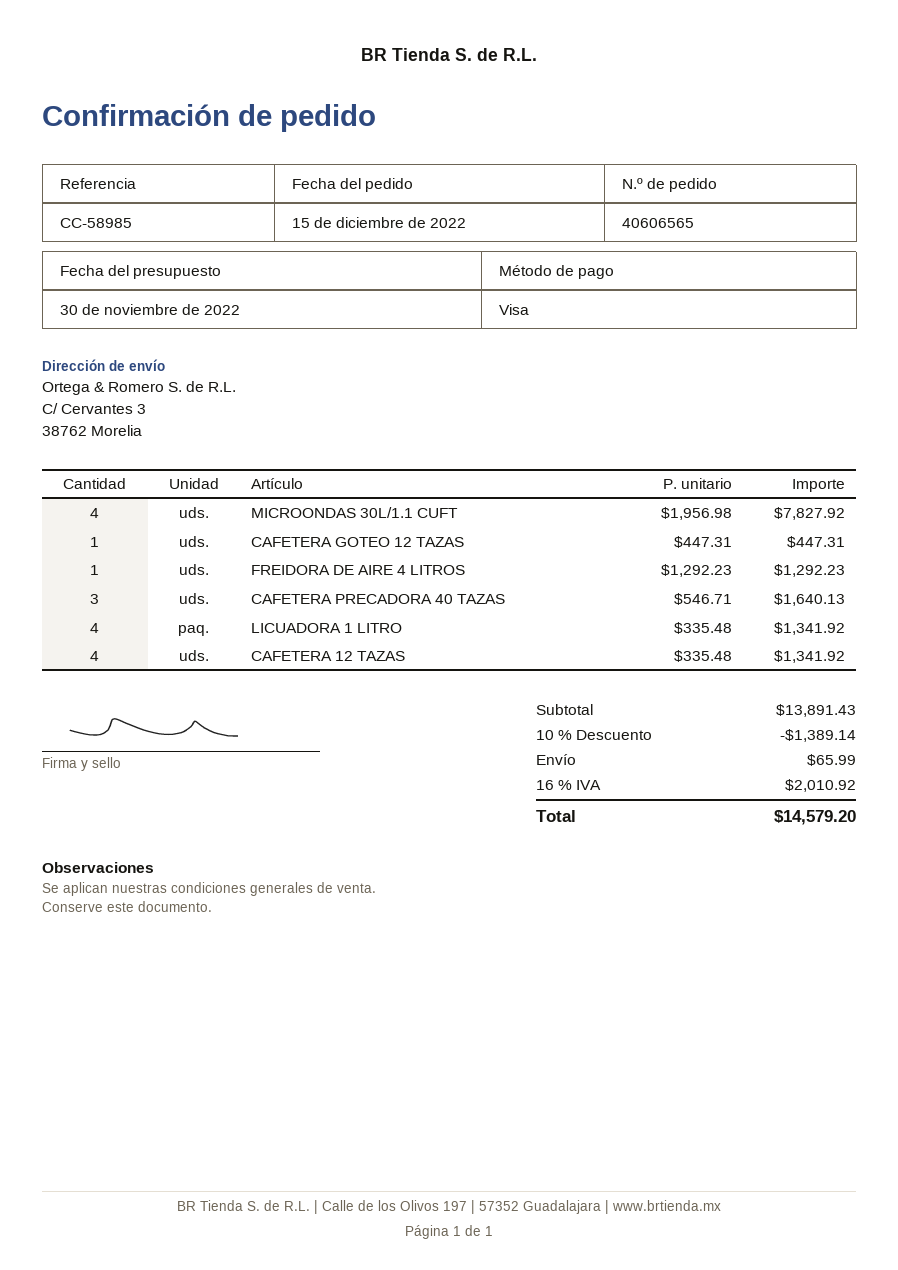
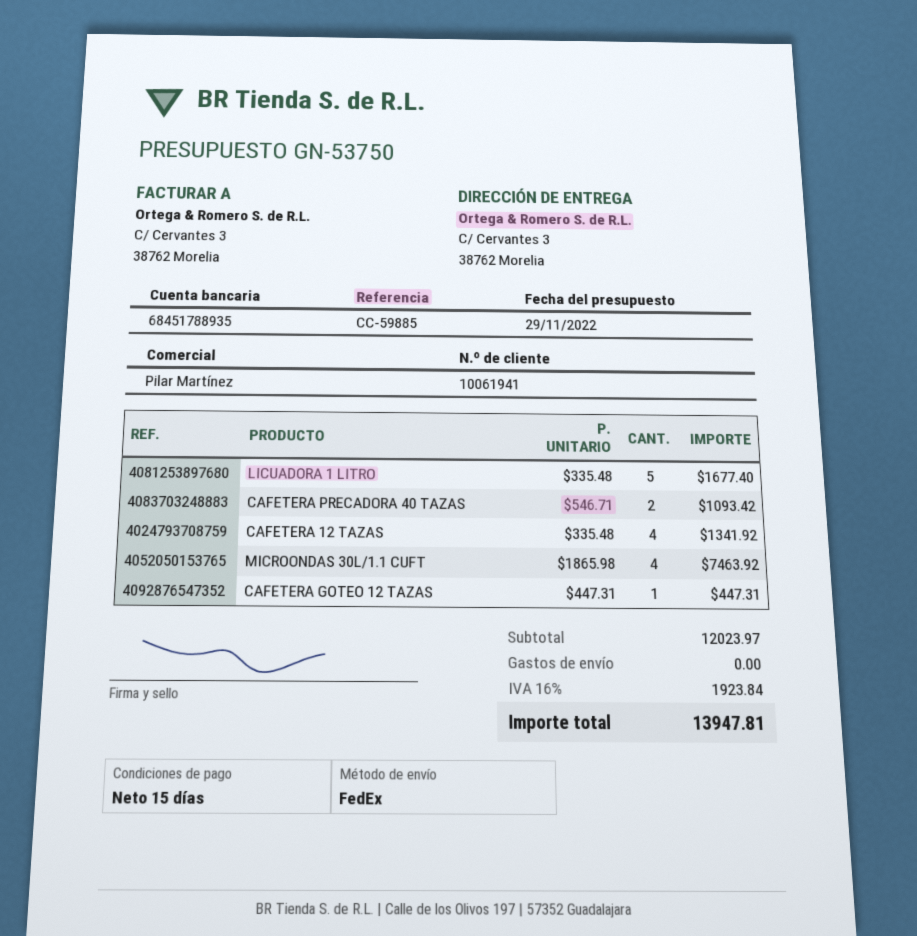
quote date: 2022-11-30 -> 2022-11-29
reference: CC-58985 -> CC-59885
MICROONDAS 30L/1.1 CUFT: 4 x 1956.98 = 7827.92 -> 4 x 1865.98 = 7463.92
FREIDORA DE AIRE 4 LITROS: 1 x 1292.23 = 1292.23 -> none
CAFETERA PRECADORA 40 TAZAS: 3 x 546.71 = 1640.13 -> 2 x 546.71 = 1093.42
LICUADORA 1 LITRO: 4 x 335.48 = 1341.92 -> 5 x 335.48 = 1677.40
subtotal: 13891.43 -> 12023.97
discount: 10% = 1389.14 -> none
shipping: 65.99 -> 0.00
tax: 16% = 2010.92 -> 16% = 1923.84
total: 14579.20 -> 13947.81

